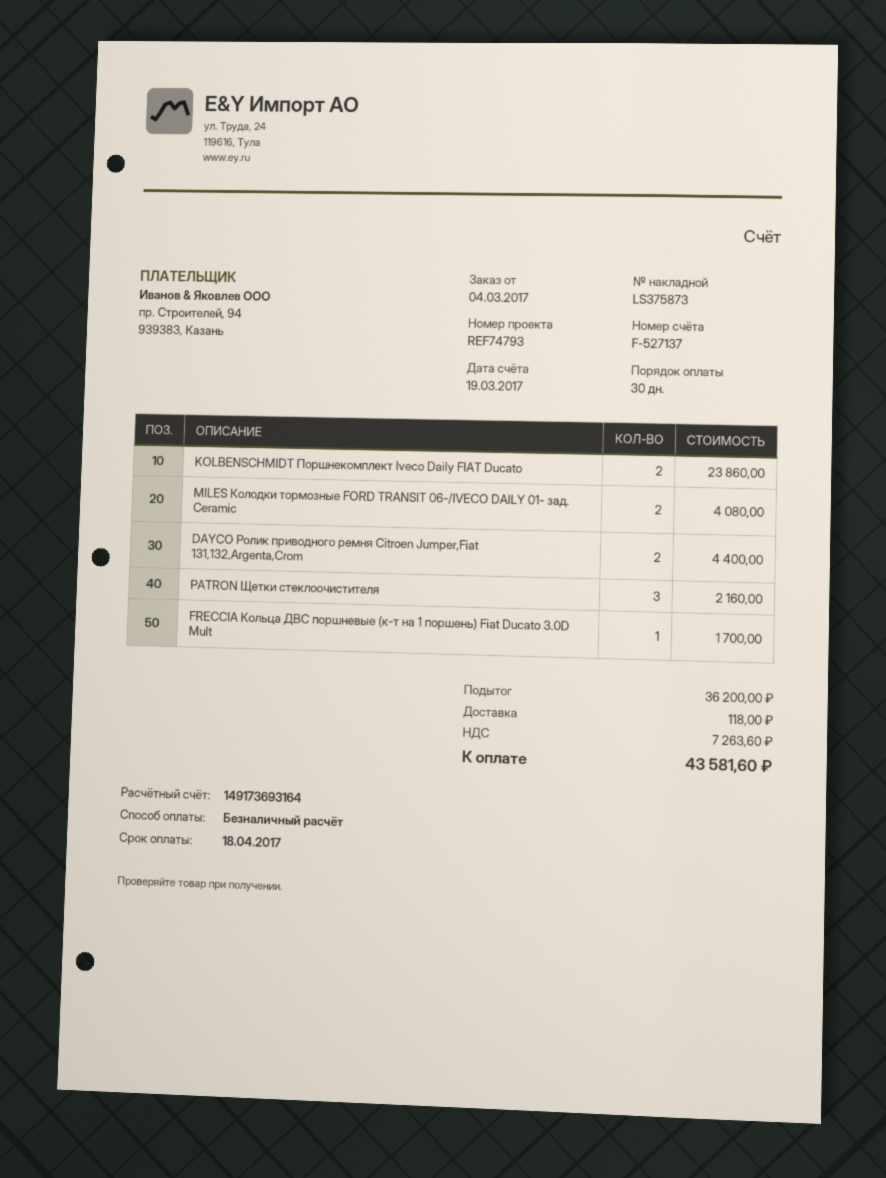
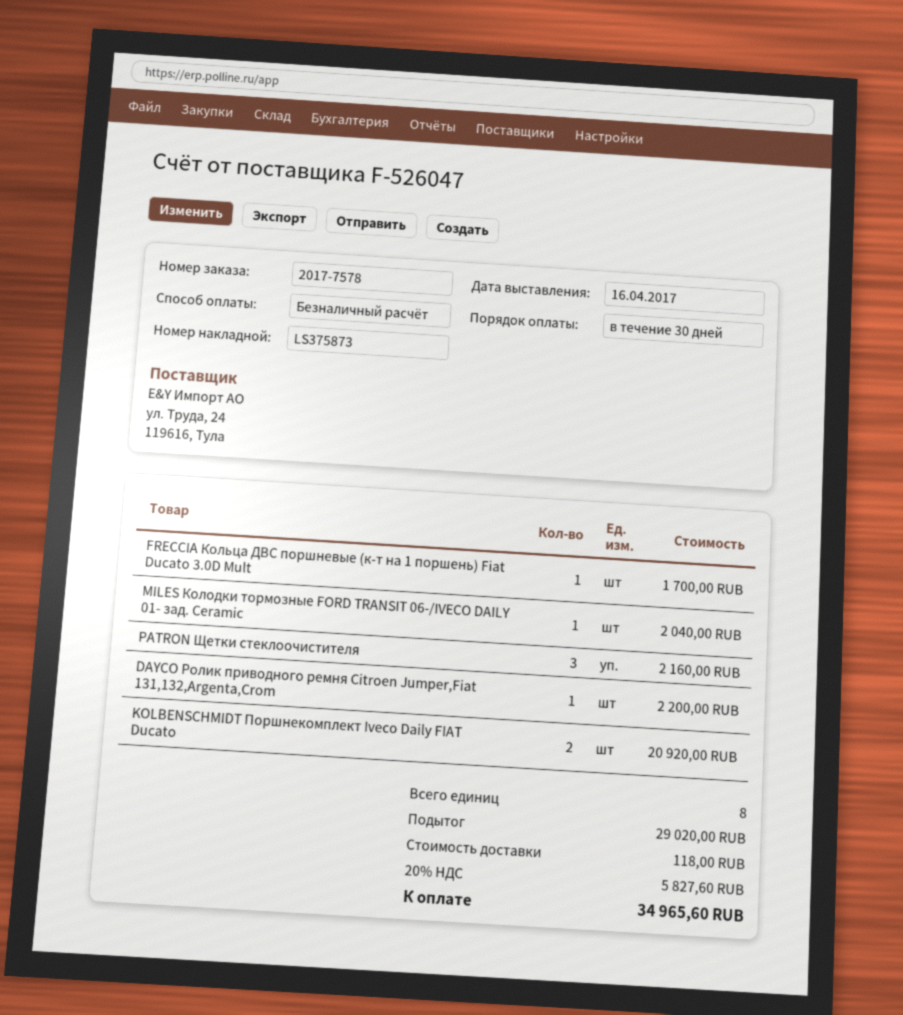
invoice number: F-527137 -> F-526047
invoice date: 2017-03-19 -> 2017-04-16
KOLBENSCHMIDT Поршнекомплект Iveco Daily FIAT Ducato: 2 for 23860.00 -> 2 for 20920.00
MILES Колодки тормозные FORD TRANSIT 06-/IVECO DAILY 01- зад. Ceramic: 2 for 4080.00 -> 1 for 2040.00
DAYCO Ролик приводного ремня Citroen Jumper,Fiat 131,132,Argenta,Crom: 2 for 4400.00 -> 1 for 2200.00
subtotal: 36200.00 -> 29020.00
tax: 7263.60 -> 5827.60
total: 43581.60 -> 34965.60

